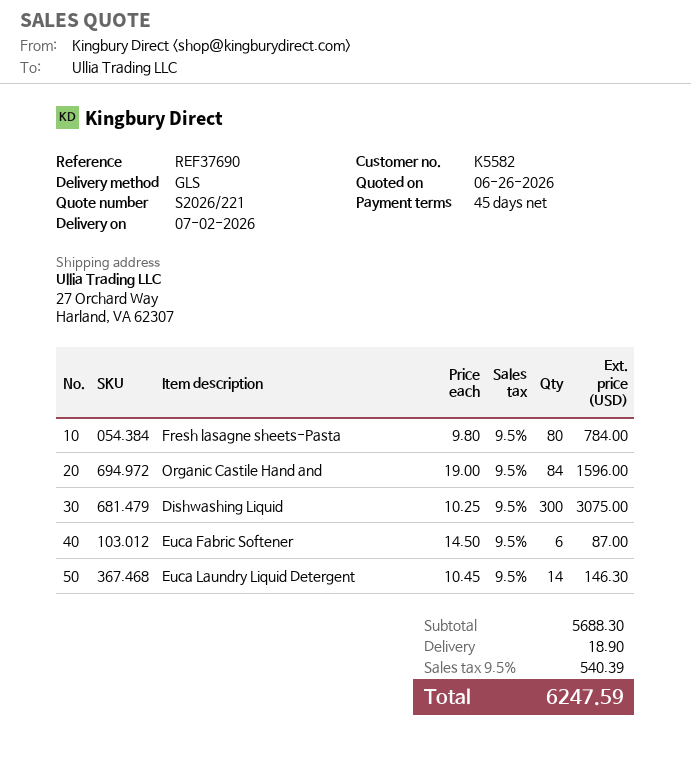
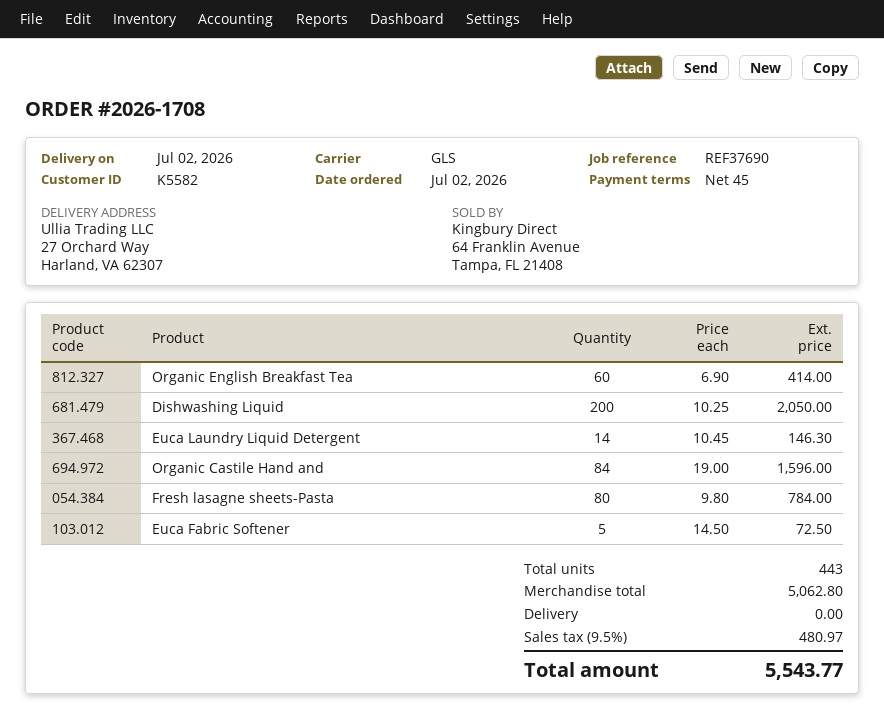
Dishwashing Liquid: 300 x 10.25 = 3075.00 -> 200 x 10.25 = 2050.00
Euca Fabric Softener: 6 x 14.50 = 87.00 -> 5 x 14.50 = 72.50
Organic English Breakfast Tea: none -> 60 x 6.90 = 414.00
subtotal: 5688.30 -> 5062.80
shipping: 18.90 -> 0.00
tax: 9.5% = 540.39 -> 9.5% = 480.97
total: 6247.59 -> 5543.77

